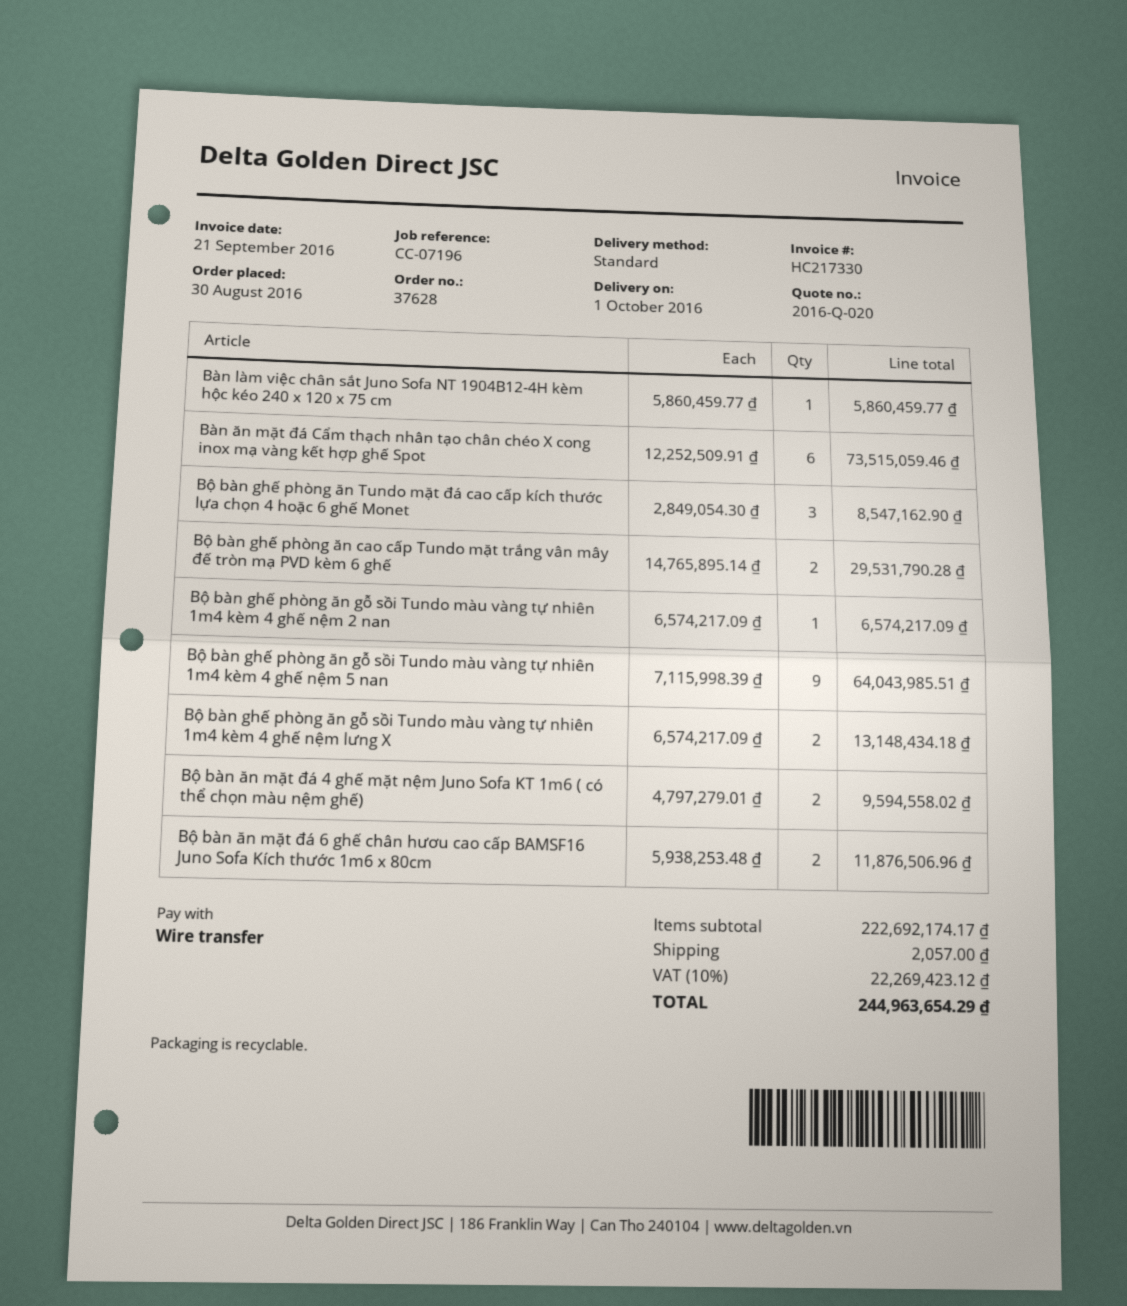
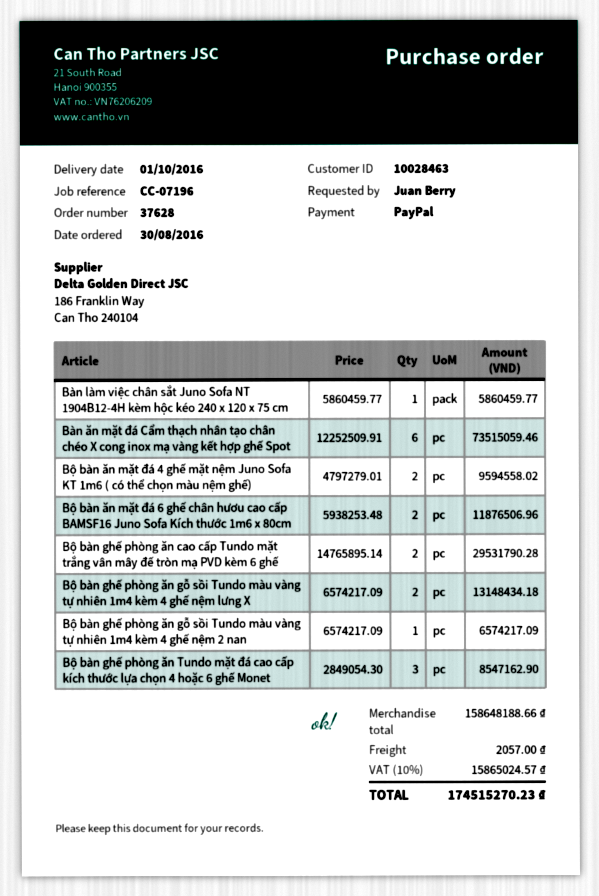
payment method: bank transfer -> PayPal
Bộ bàn ghế phòng ăn gỗ sồi Tundo màu vàng tự nhiên 1m4 kèm 4 ghế nệm 5 nan: 9 x 7115998.39 = 64043985.51 -> none
subtotal: 222692174.17 -> 158648188.66
tax: 10% = 22269423.12 -> 10% = 15865024.57
total: 244963654.29 -> 174515270.23

